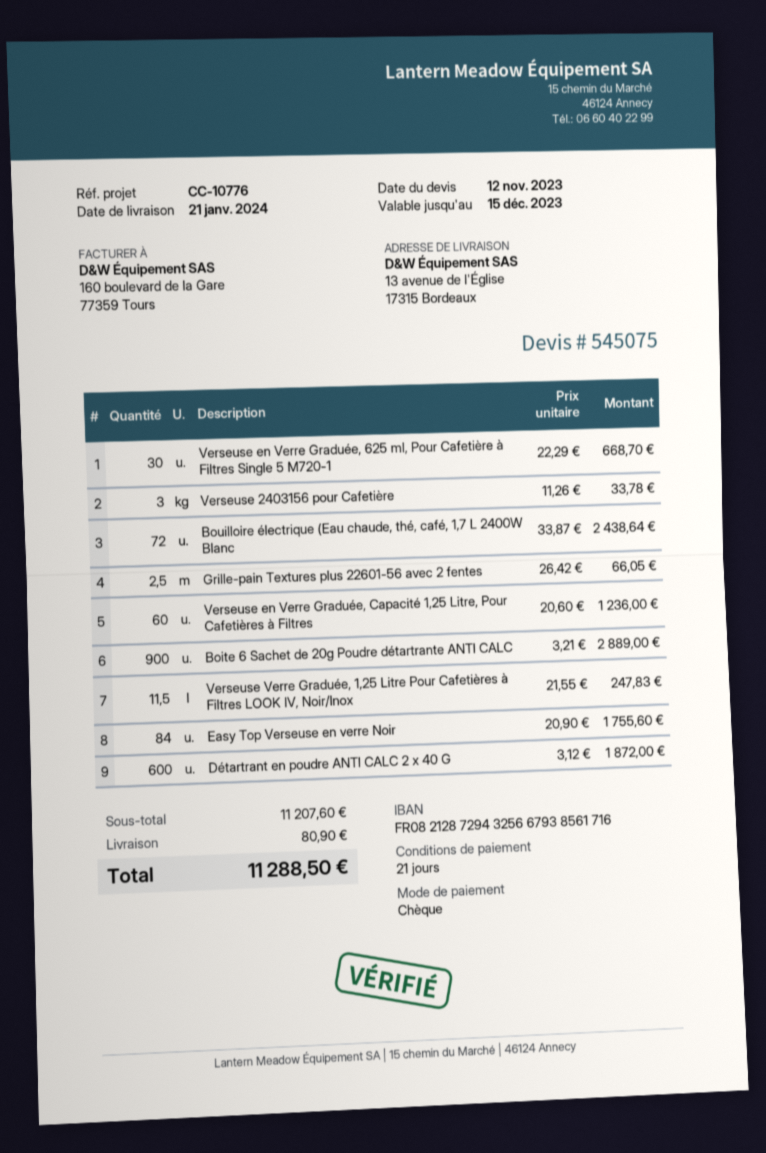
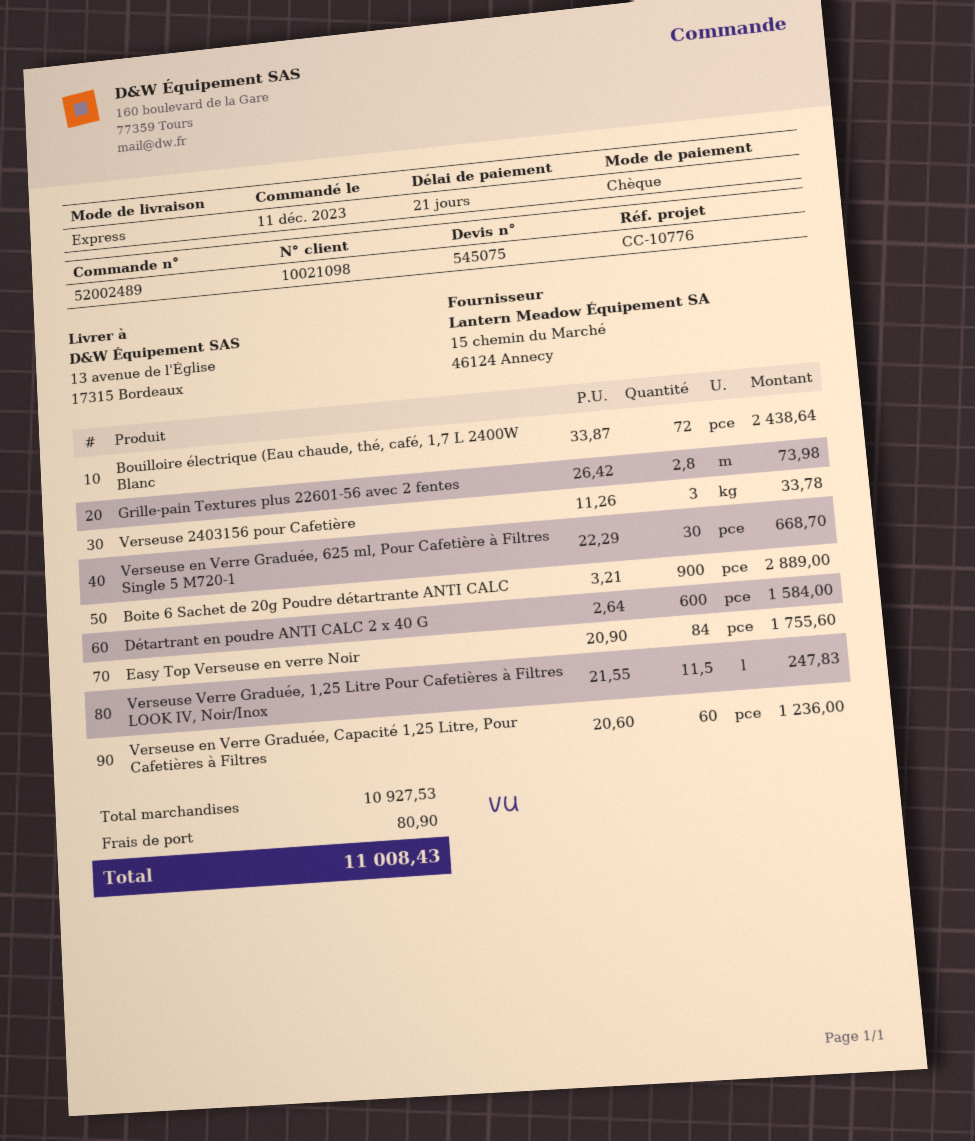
Grille-pain Textures plus 22601-56 avec 2 fentes: 2.5 x 26.42 = 66.05 -> 2.8 x 26.42 = 73.98
Détartrant en poudre ANTI CALC 2 x 40 G: 600 x 3.12 = 1872.00 -> 600 x 2.64 = 1584.00
subtotal: 11207.60 -> 10927.53
total: 11288.50 -> 11008.43

